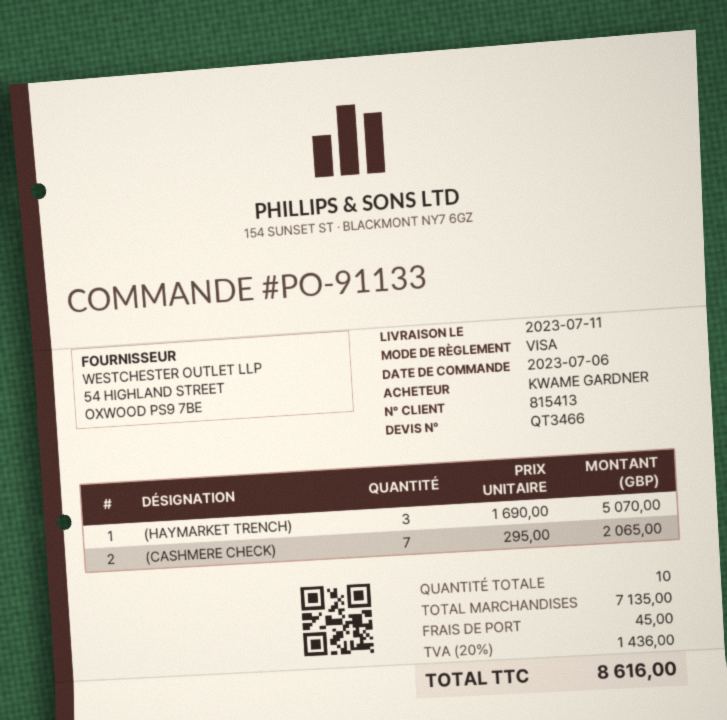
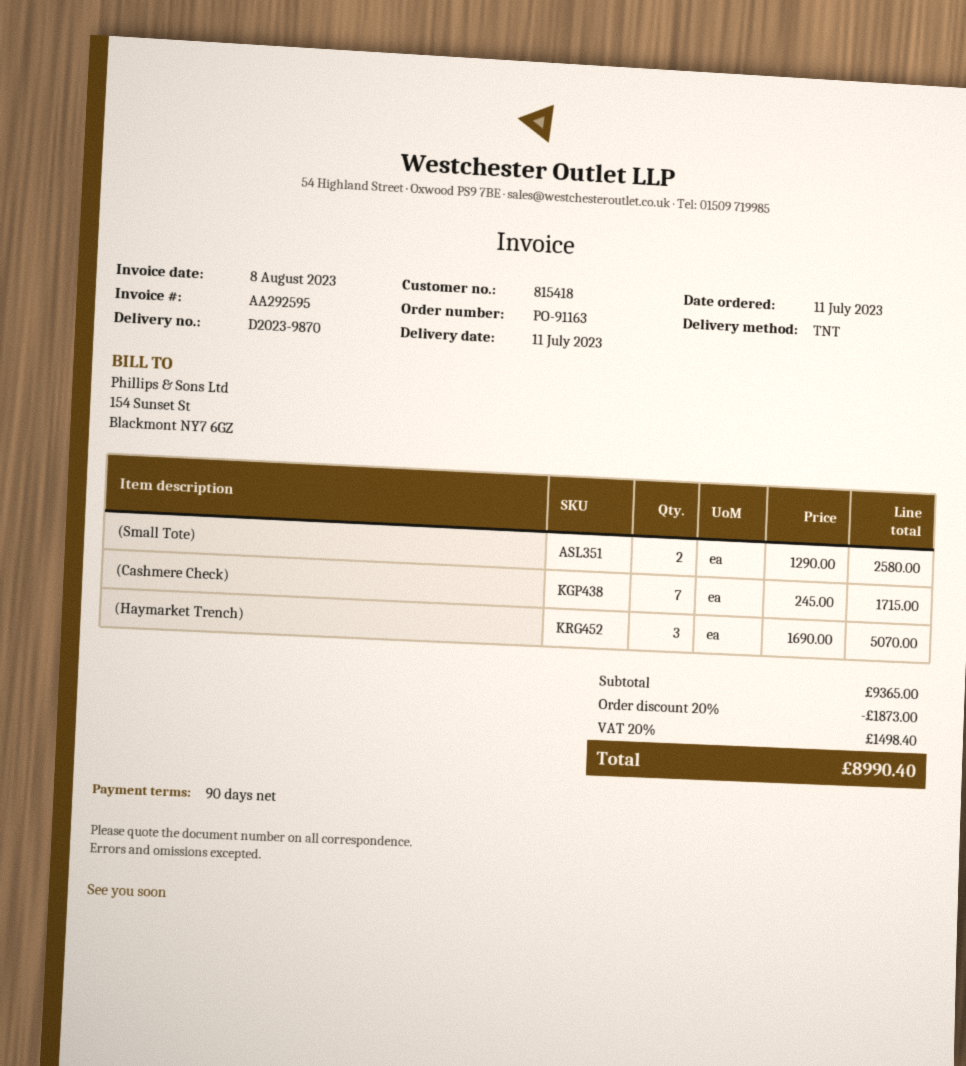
order number: PO-91133 -> PO-91163
order date: 2023-07-06 -> 2023-07-11
customer number: 815413 -> 815418
(CASHMERE CHECK): 7 x 295.00 = 2065.00 -> 7 x 245.00 = 1715.00
(Small Tote): none -> 2 x 1290.00 = 2580.00
subtotal: 7135.00 -> 9365.00
discount: none -> 20% = 1873.00
shipping: 45.00 -> none
tax: 20% = 1436.00 -> 20% = 1498.40
total: 8616.00 -> 8990.40

